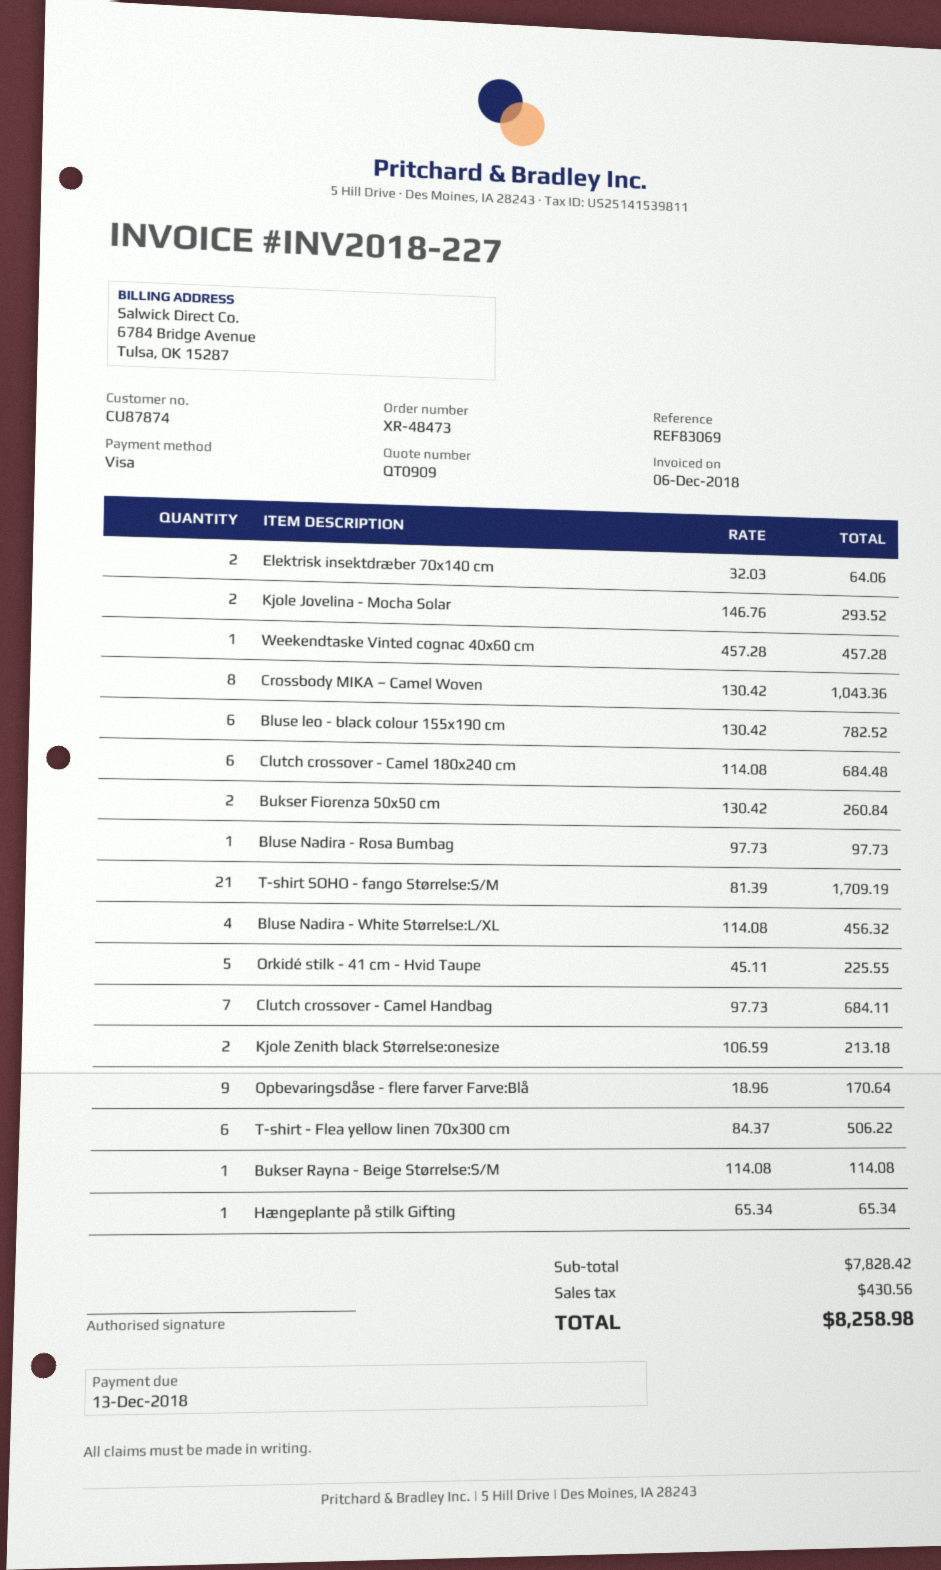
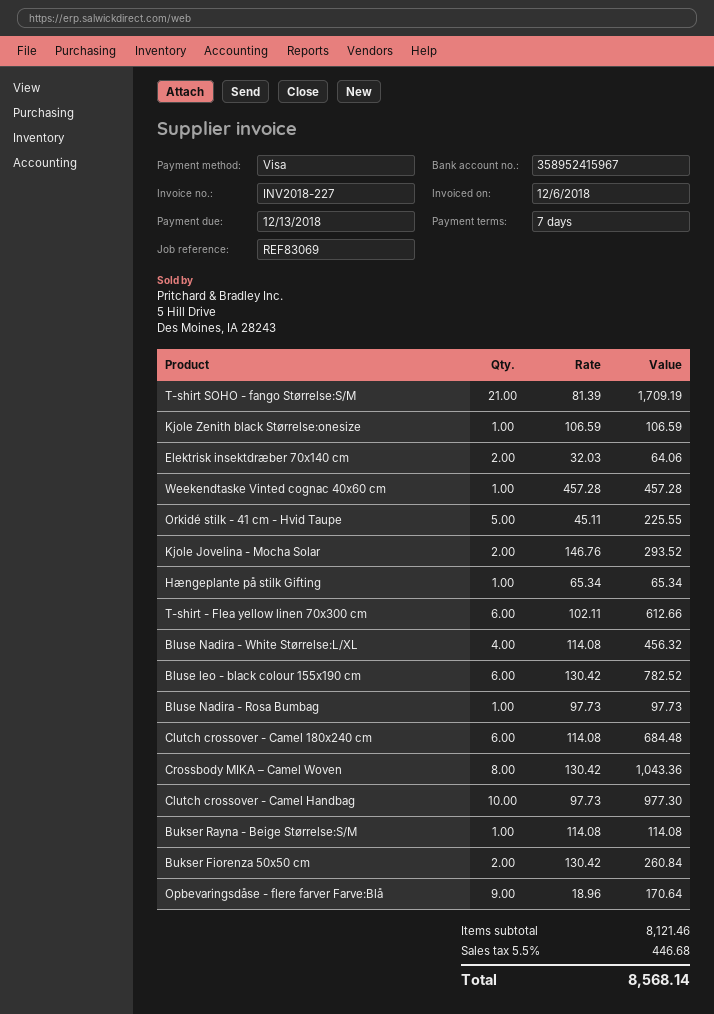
Clutch crossover - Camel Handbag: 7 x 97.73 = 684.11 -> 10 x 97.73 = 977.30
Kjole Zenith black Størrelse:onesize: 2 x 106.59 = 213.18 -> 1 x 106.59 = 106.59
T-shirt - Flea yellow linen 70x300 cm: 6 x 84.37 = 506.22 -> 6 x 102.11 = 612.66
subtotal: 7828.42 -> 8121.46
tax: 430.56 -> 446.68
total: 8258.98 -> 8568.14

